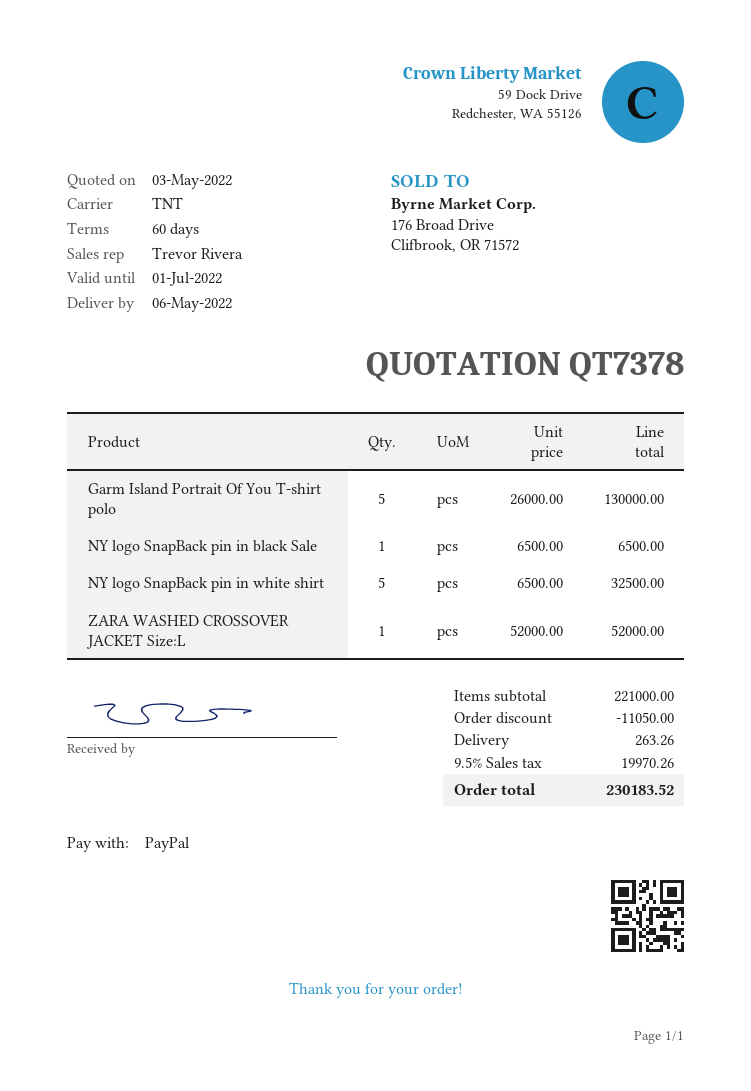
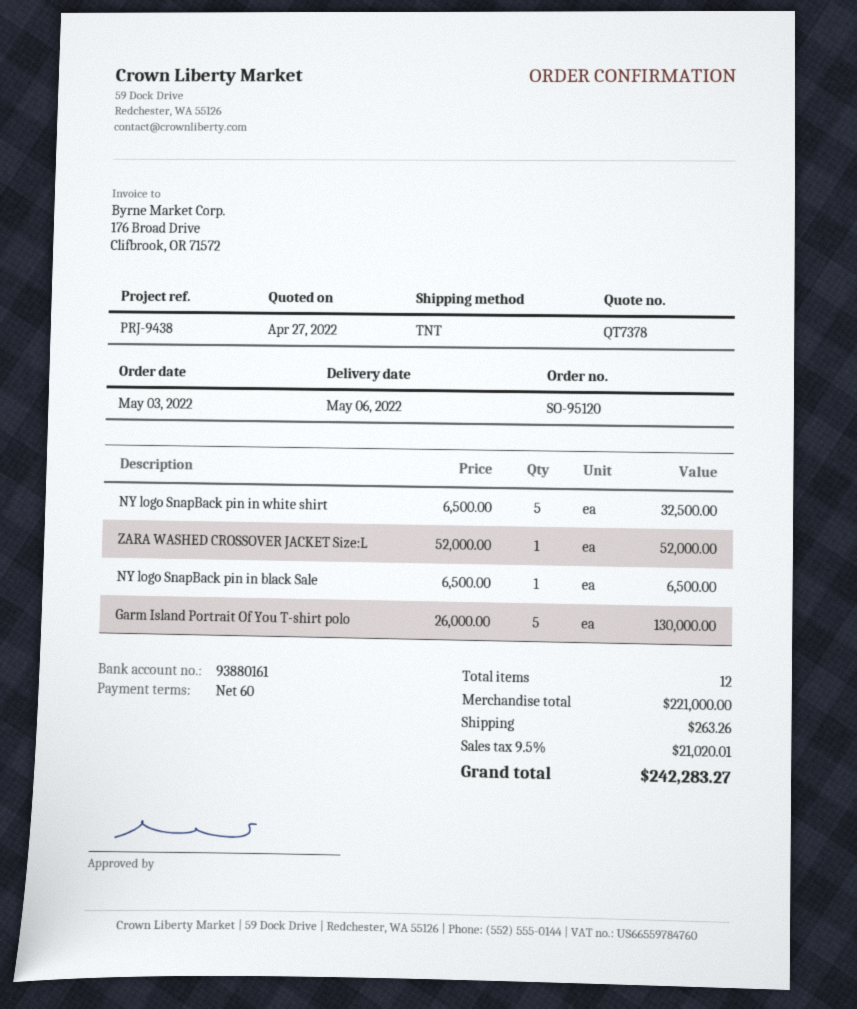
quote date: 2022-05-03 -> 2022-04-27
discount: 11050.00 -> none
tax: 9.5% = 19970.26 -> 9.5% = 21020.01
total: 230183.52 -> 242283.27

